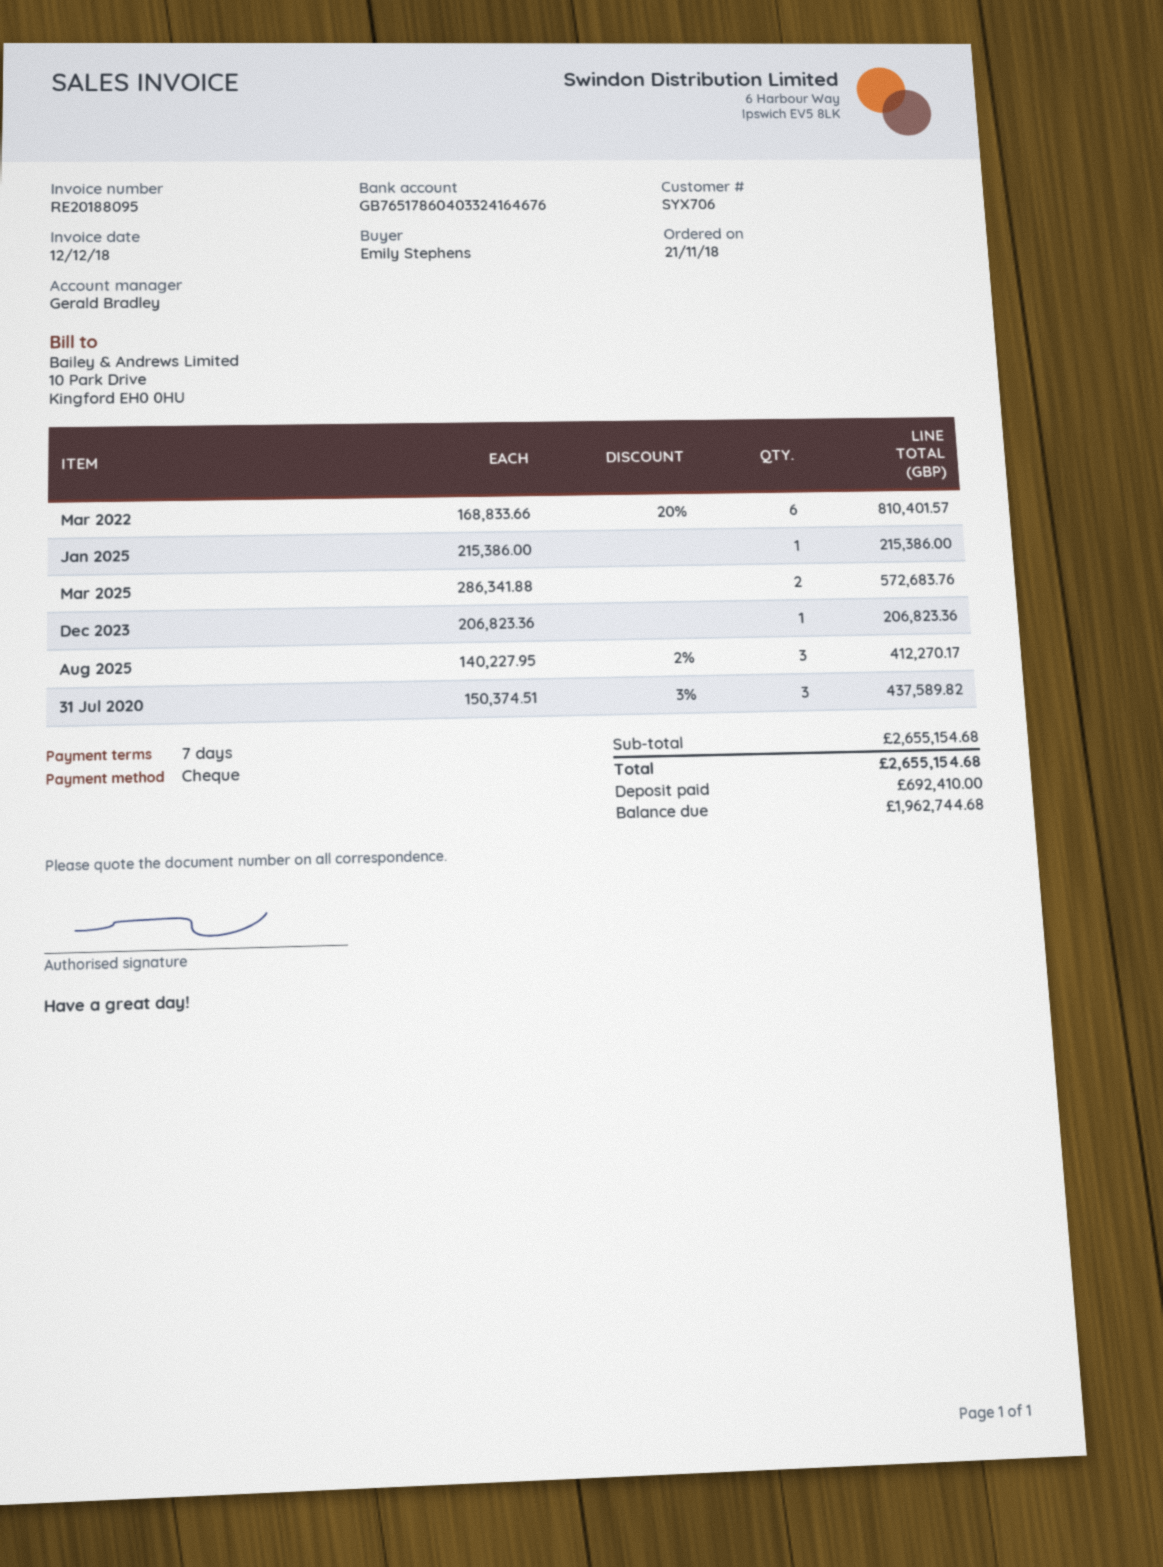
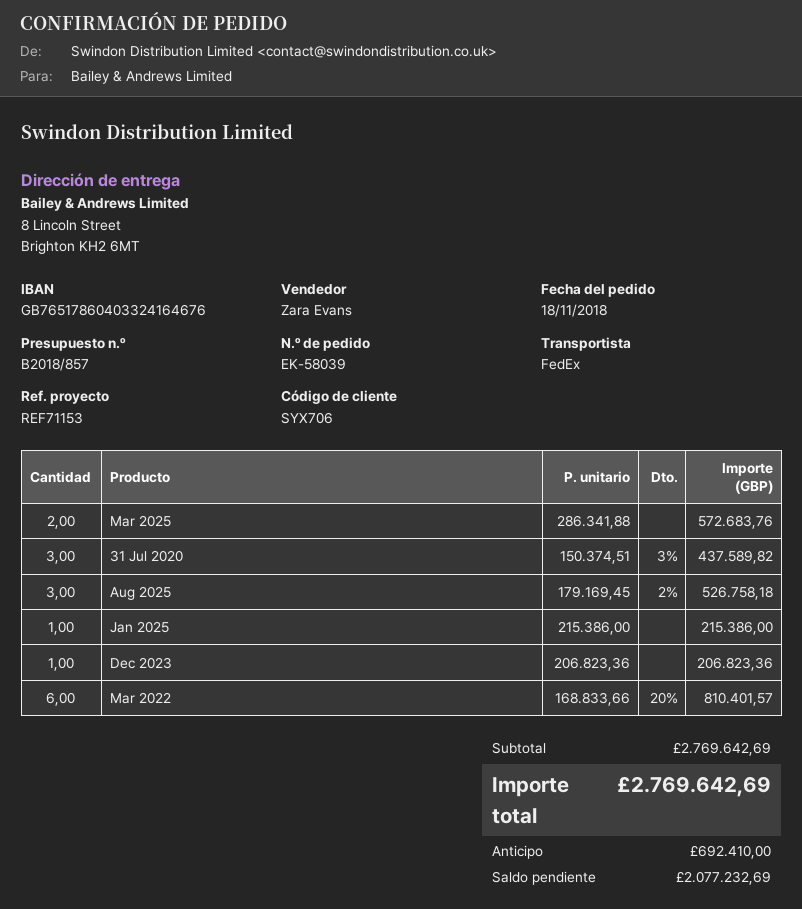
order date: 2018-11-21 -> 2018-11-18
sales rep: Gerald Bradley -> Zara Evans
Aug 2025: 3 x 140227.95 - 2% = 412270.17 -> 3 x 179169.45 - 2% = 526758.18
subtotal: 2655154.68 -> 2769642.69
total: 2655154.68 -> 2769642.69
balance: 1962744.68 -> 2077232.69

